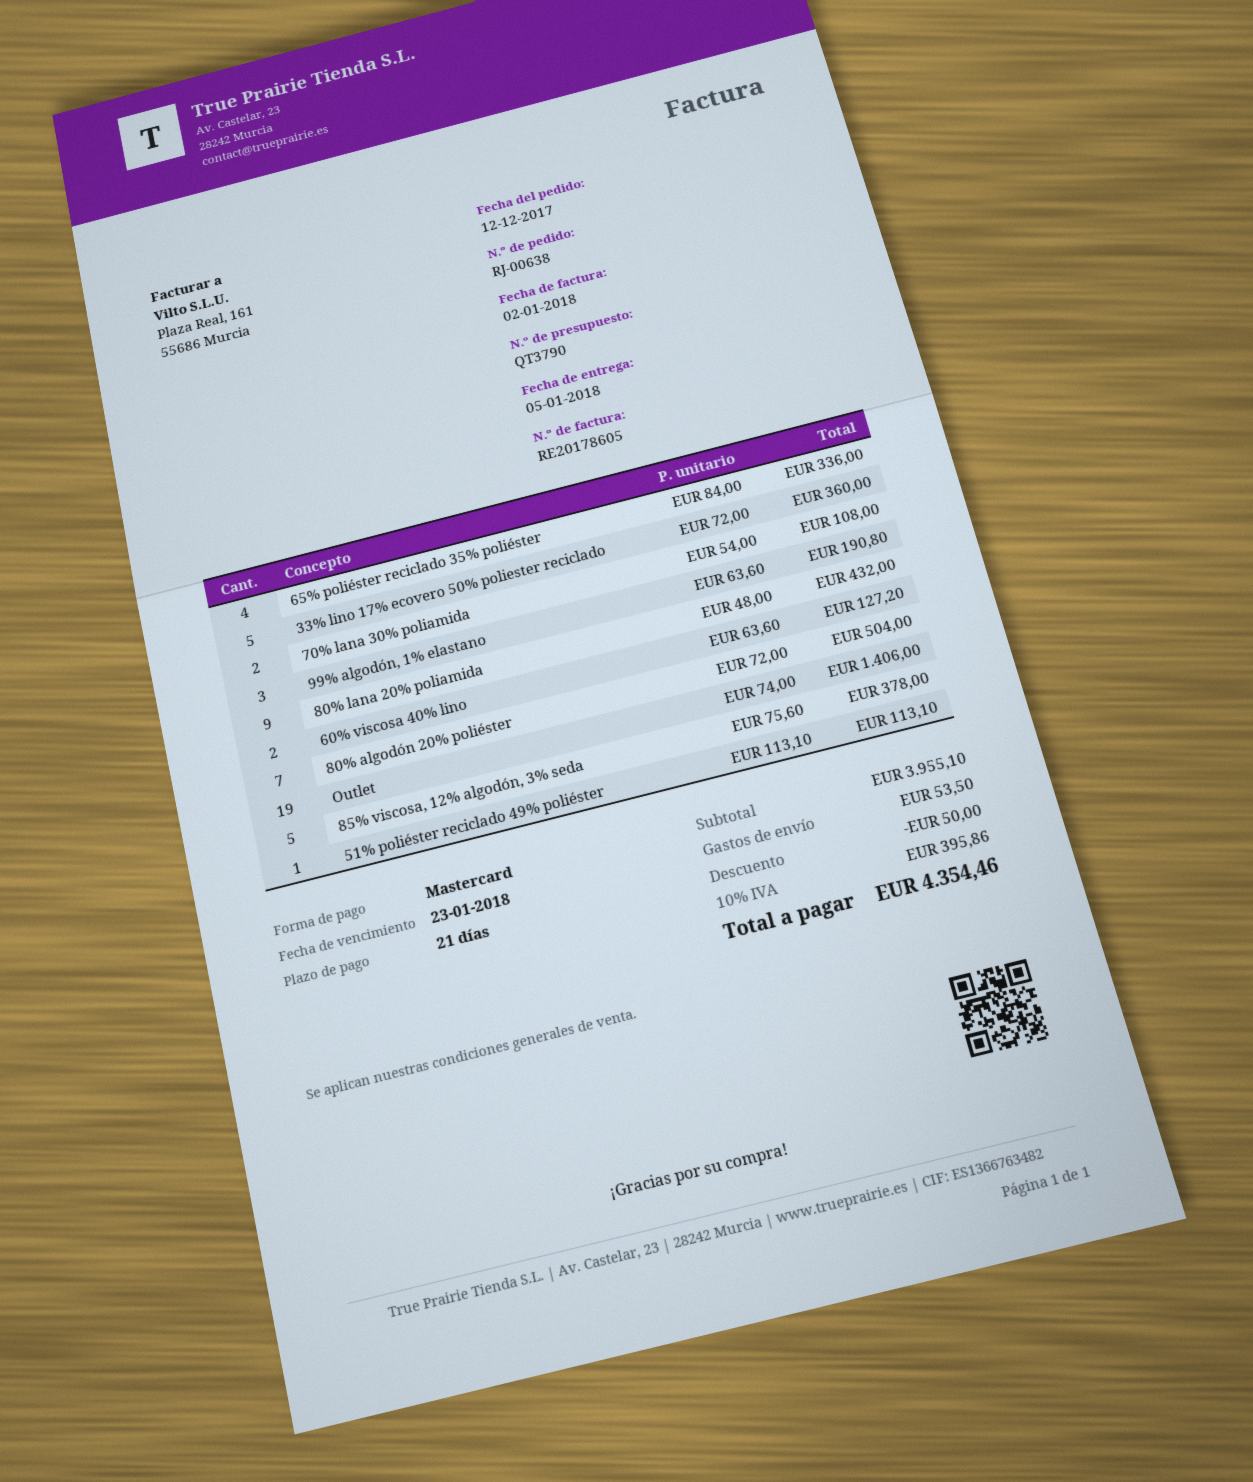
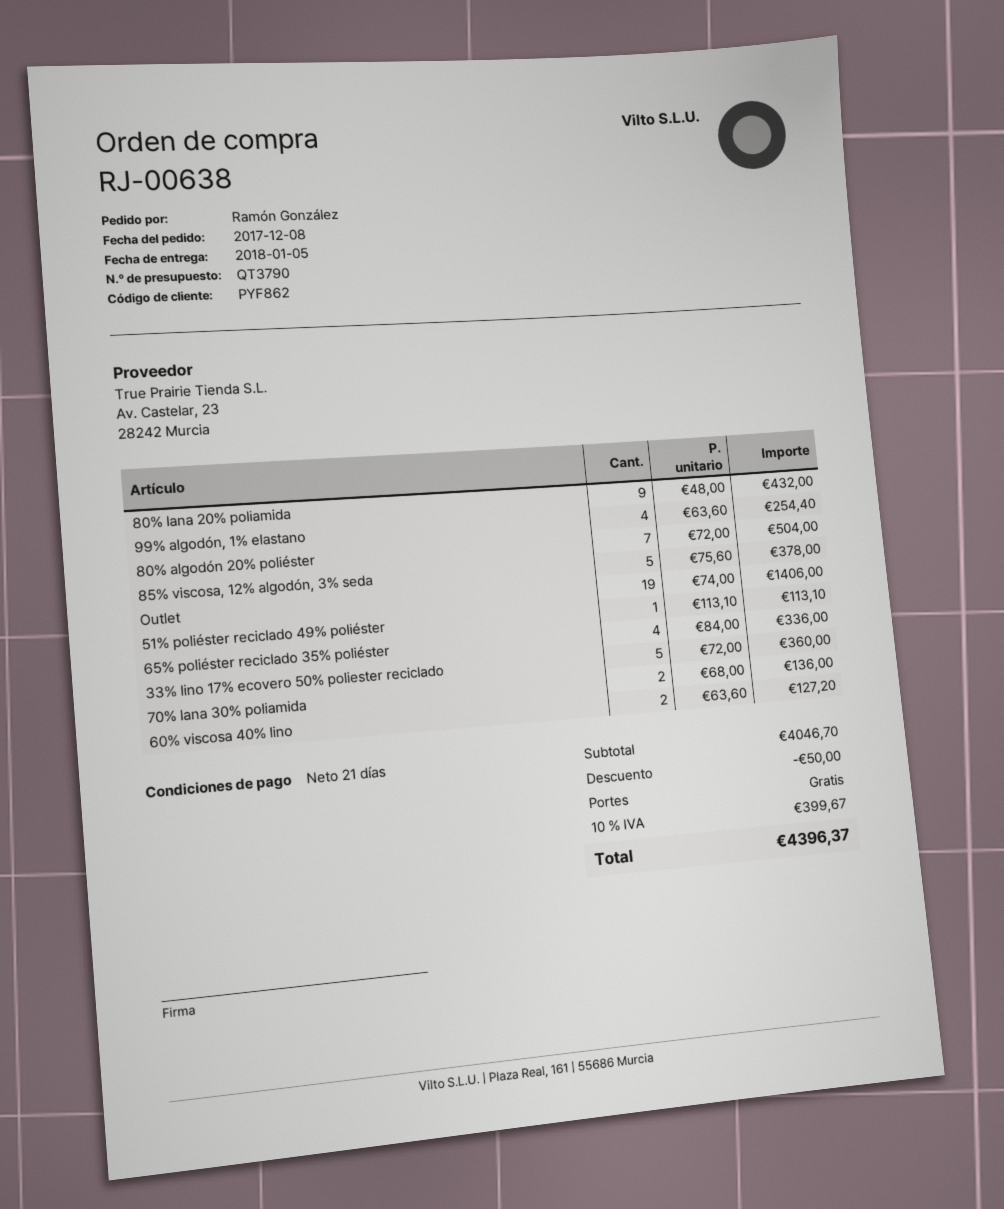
order date: 2017-12-12 -> 2017-12-08
70% lana 30% poliamida: 2 x 54.00 = 108.00 -> 2 x 68.00 = 136.00
99% algodón, 1% elastano: 3 x 63.60 = 190.80 -> 4 x 63.60 = 254.40
subtotal: 3955.10 -> 4046.70
shipping: 53.50 -> 0.00
tax: 10% = 395.86 -> 10% = 399.67
total: 4354.46 -> 4396.37

